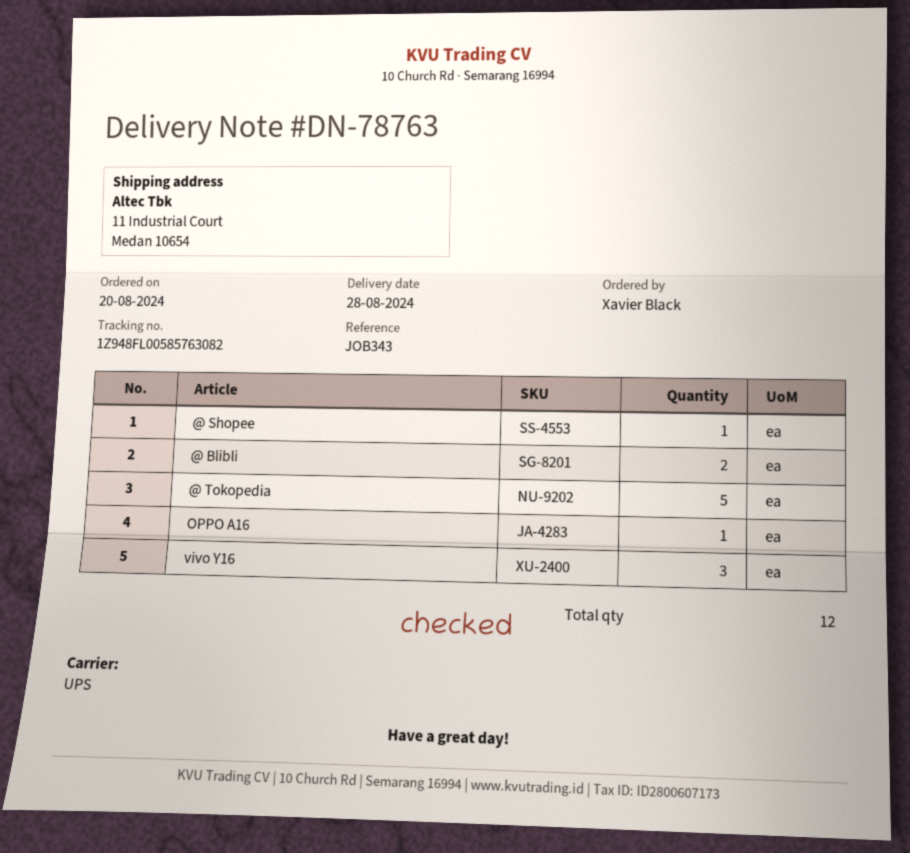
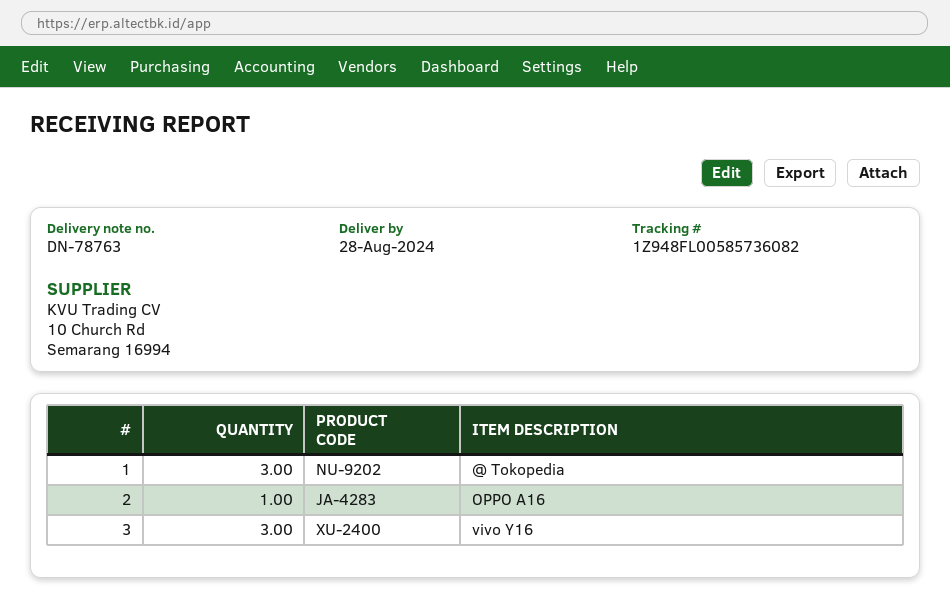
tracking number: 1Z948FL00585763082 -> 1Z948FL00585736082
@ Shopee: 1 -> none
@ Blibli: 2 -> none
@ Tokopedia: 5 -> 3

